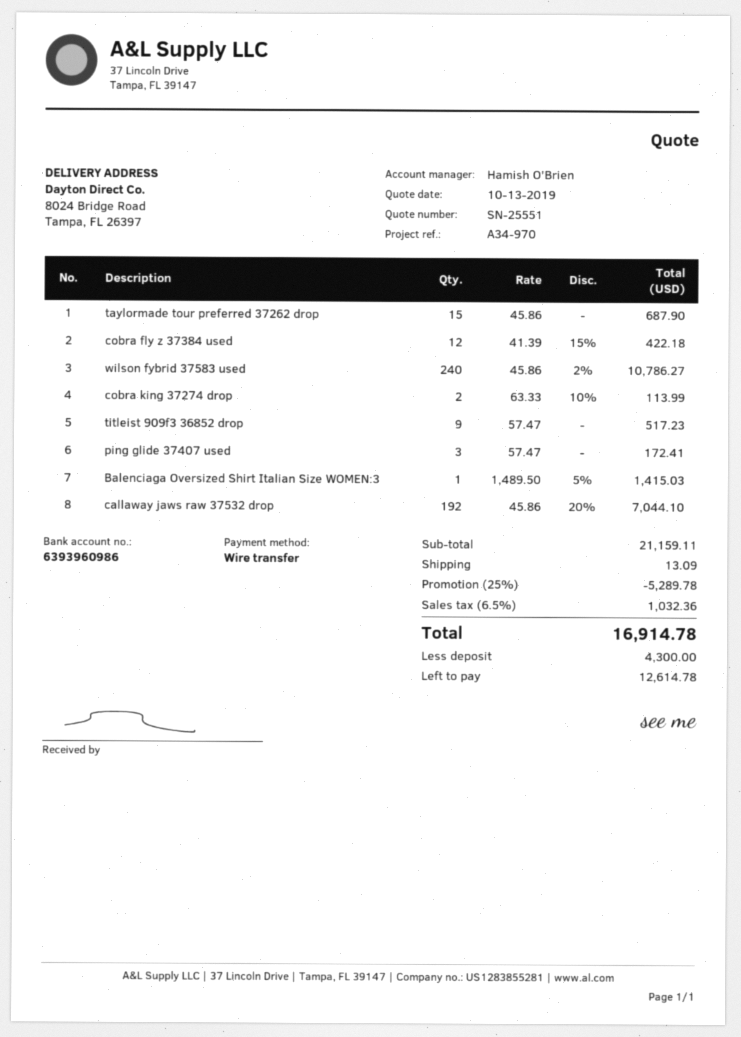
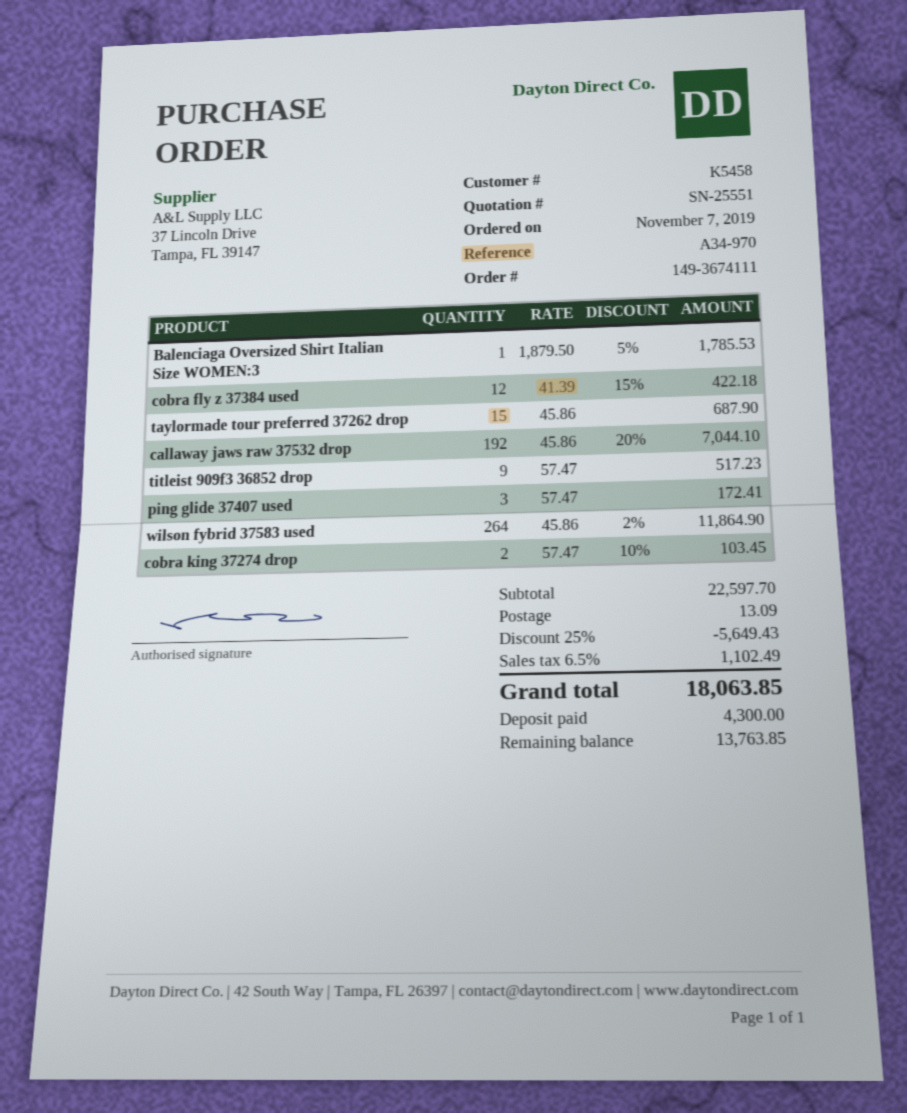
wilson fybrid 37583 used: 240 x 45.86 - 2% = 10786.27 -> 264 x 45.86 - 2% = 11864.90
cobra king 37274 drop: 2 x 63.33 - 10% = 113.99 -> 2 x 57.47 - 10% = 103.45
Balenciaga Oversized Shirt Italian Size WOMEN:3: 1 x 1489.50 - 5% = 1415.03 -> 1 x 1879.50 - 5% = 1785.53
subtotal: 21159.11 -> 22597.70
discount: 25% = 5289.78 -> 25% = 5649.43
tax: 6.5% = 1032.36 -> 6.5% = 1102.49
total: 16914.78 -> 18063.85
balance: 12614.78 -> 13763.85

